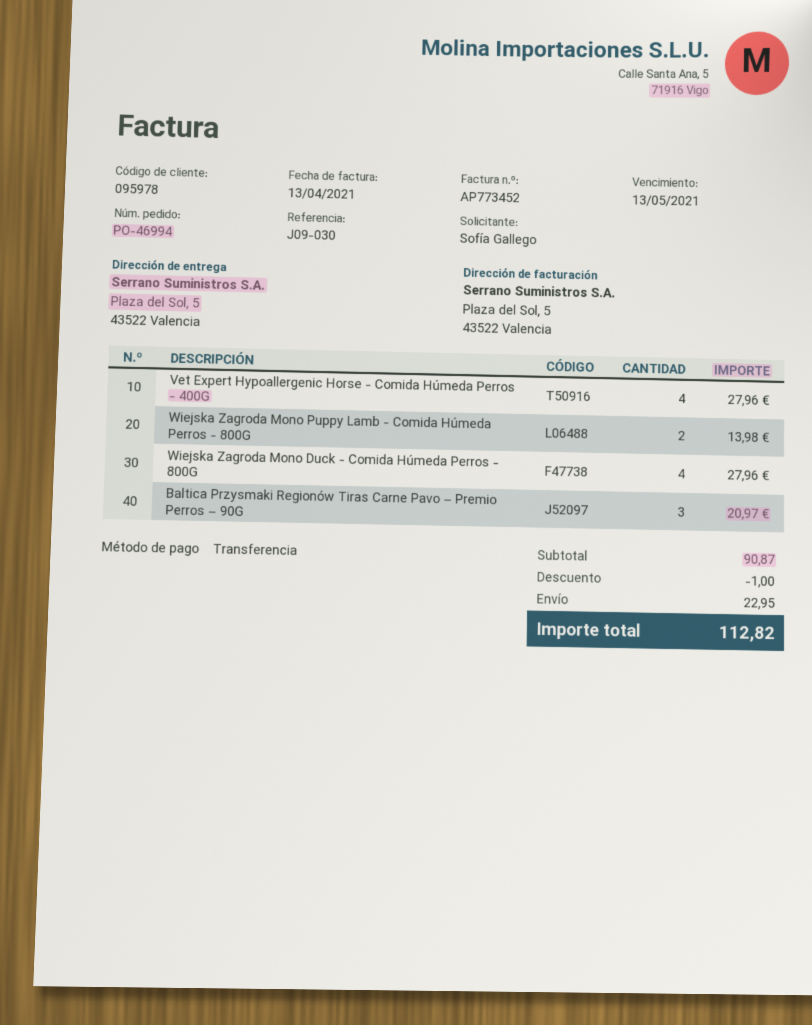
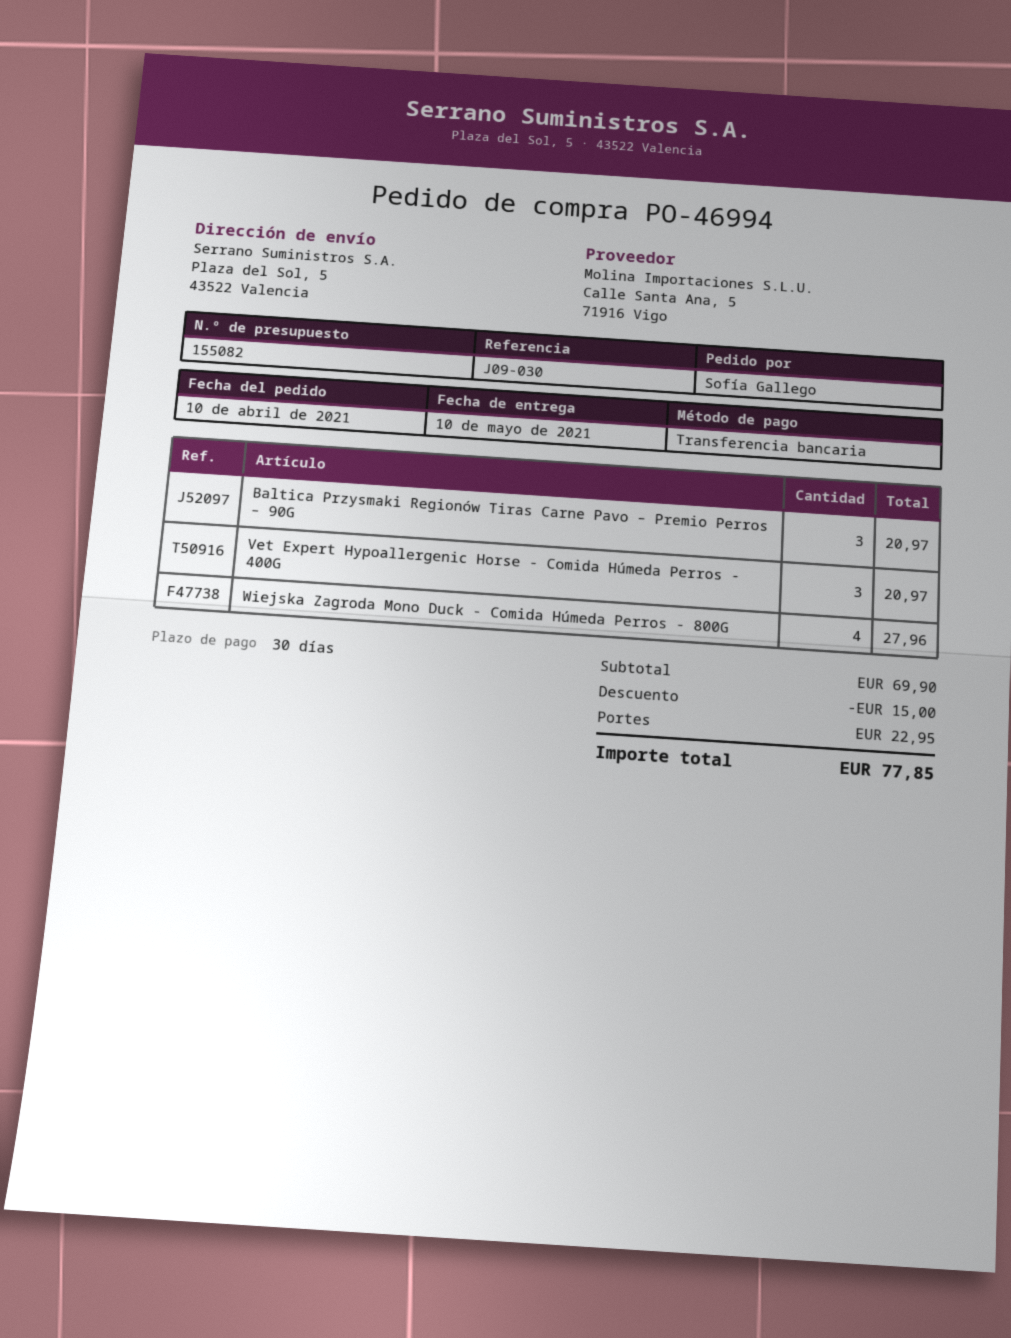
Vet Expert Hypoallergenic Horse - Comida Húmeda Perros - 400G: 4 for 27.96 -> 3 for 20.97
Wiejska Zagroda Mono Puppy Lamb - Comida Húmeda Perros - 800G: 2 for 13.98 -> none
subtotal: 90.87 -> 69.90
discount: 1.00 -> 15.00
total: 112.82 -> 77.85

